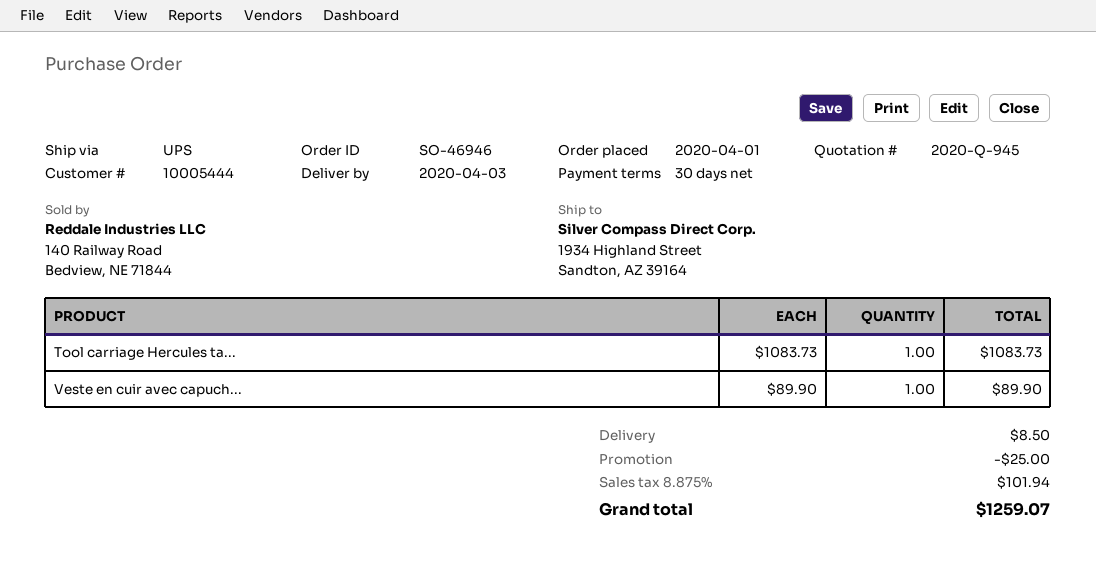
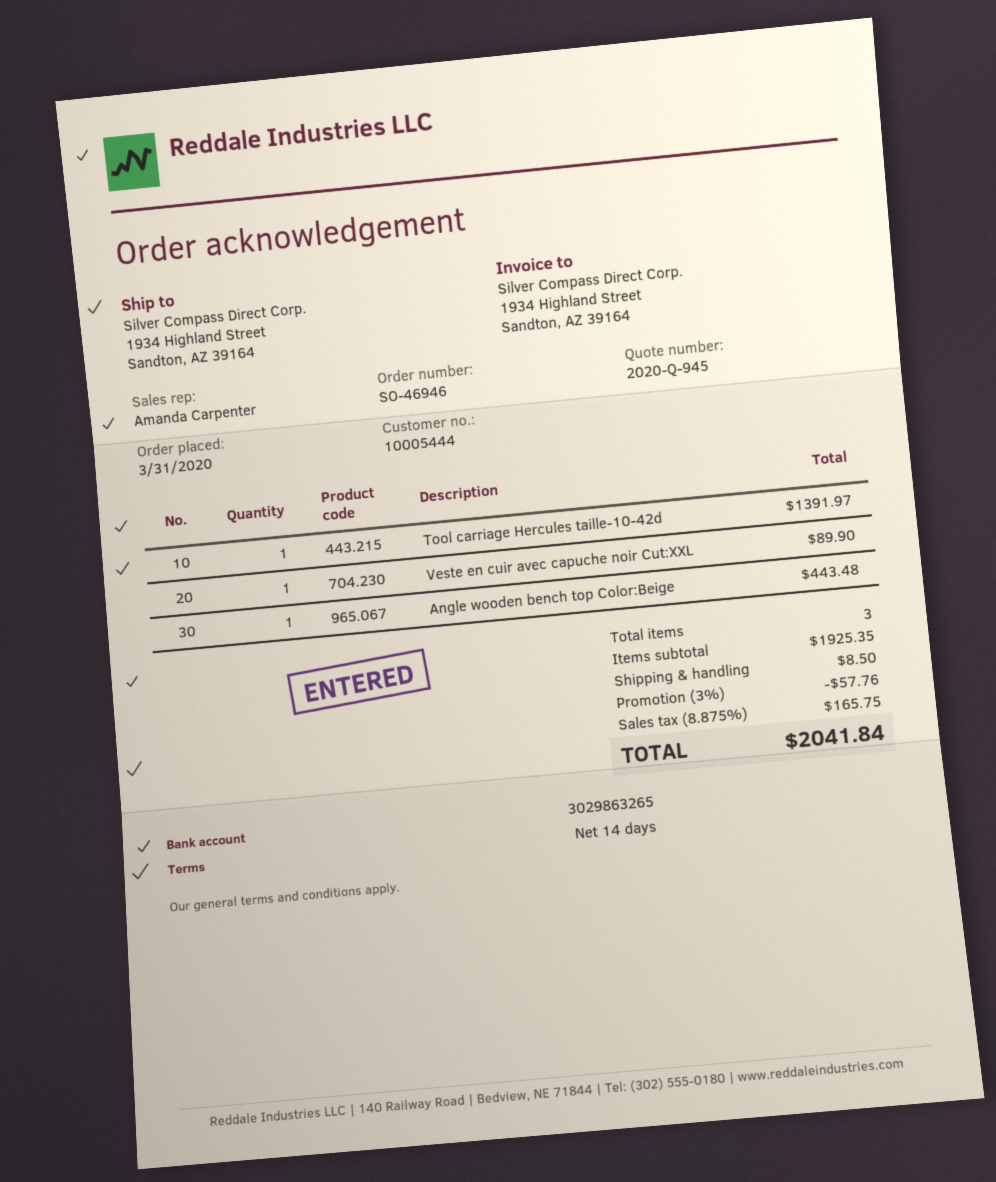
order date: 2020-04-01 -> 2020-03-31
payment terms: 30 days -> 14 days
Tool carriage Hercules ta...: 1 for 1083.73 -> 1 for 1391.97
Angle wooden bench top Color:Beige: none -> 1 for 443.48
discount: 25.00 -> 57.76
tax: 8.875% = 101.94 -> 8.875% = 165.75
total: 1259.07 -> 2041.84

